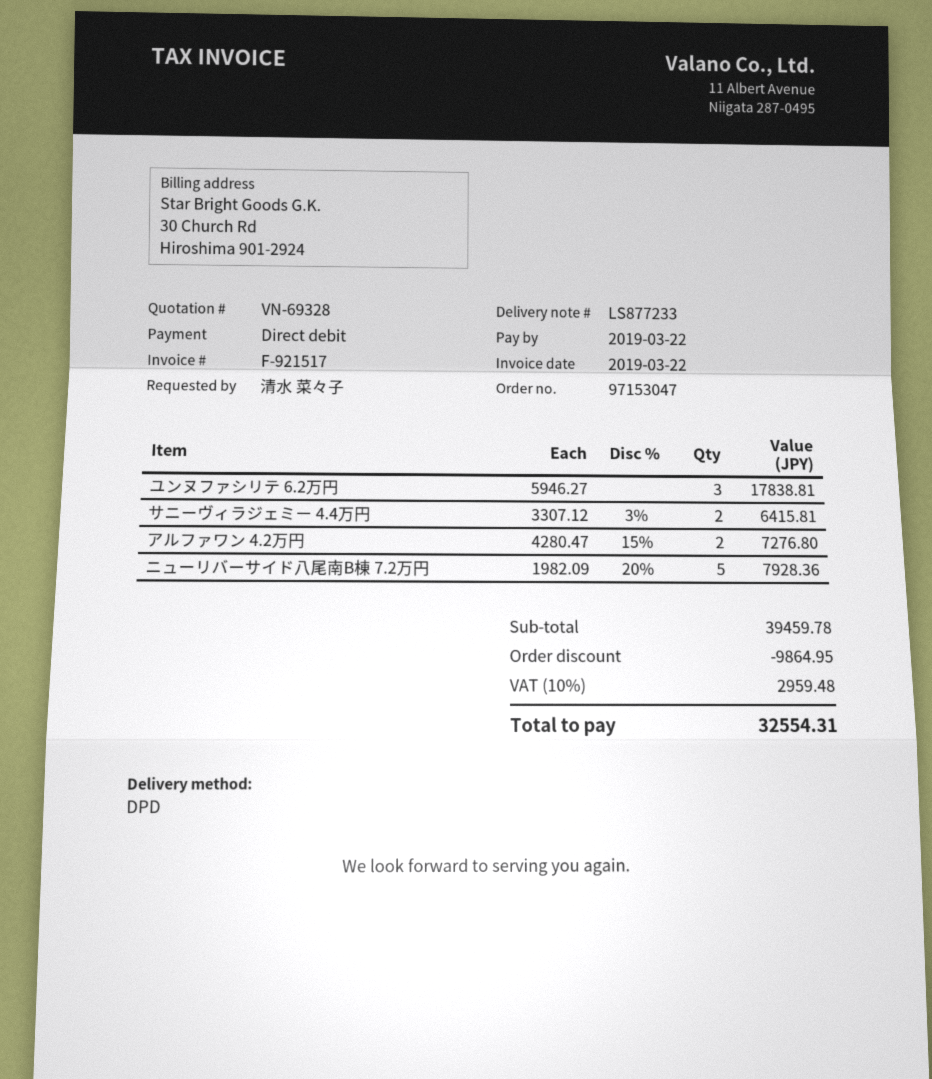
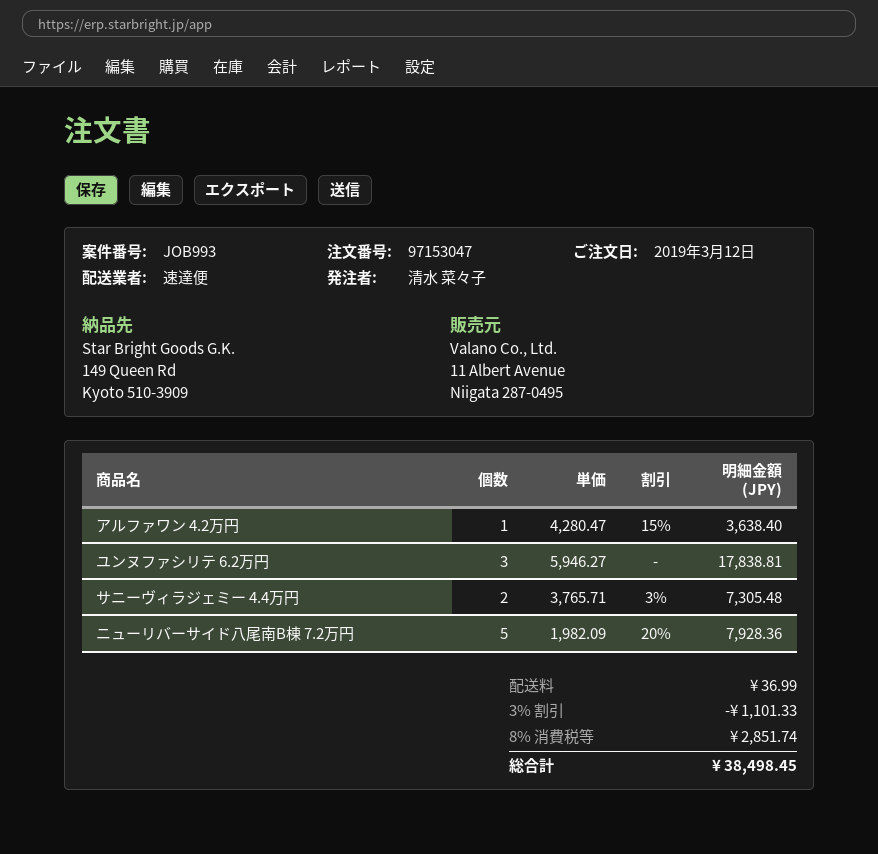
shipping method: DPD -> express
サニーヴィラジェミー 4.4万円: 2 x 3307.12 - 3% = 6415.81 -> 2 x 3765.71 - 3% = 7305.48
アルファワン 4.2万円: 2 x 4280.47 - 15% = 7276.80 -> 1 x 4280.47 - 15% = 3638.40
discount: 9864.95 -> 1101.33
shipping: none -> 36.99
tax: 10% = 2959.48 -> 8% = 2851.74
total: 32554.31 -> 38498.45

